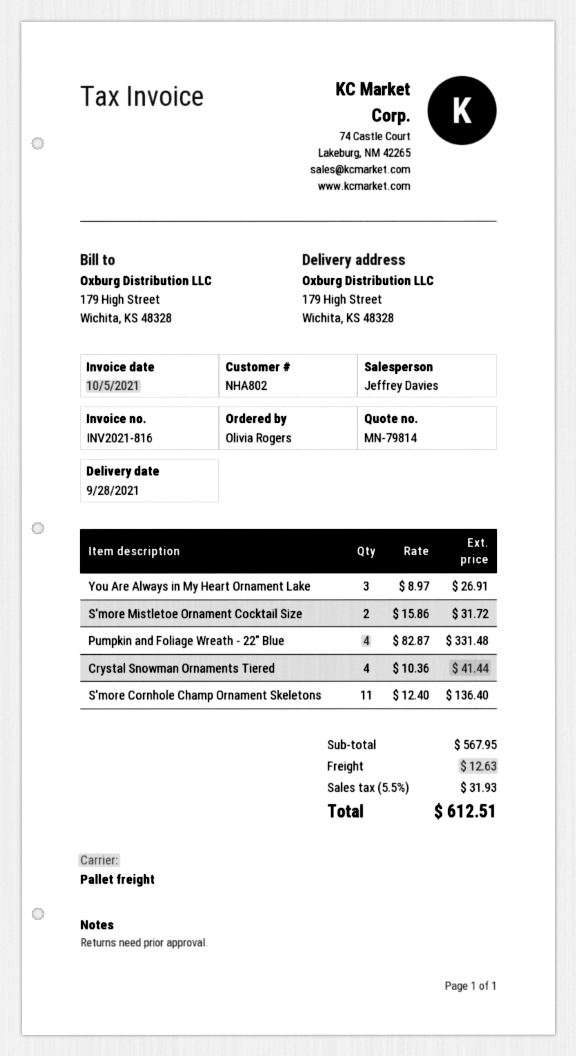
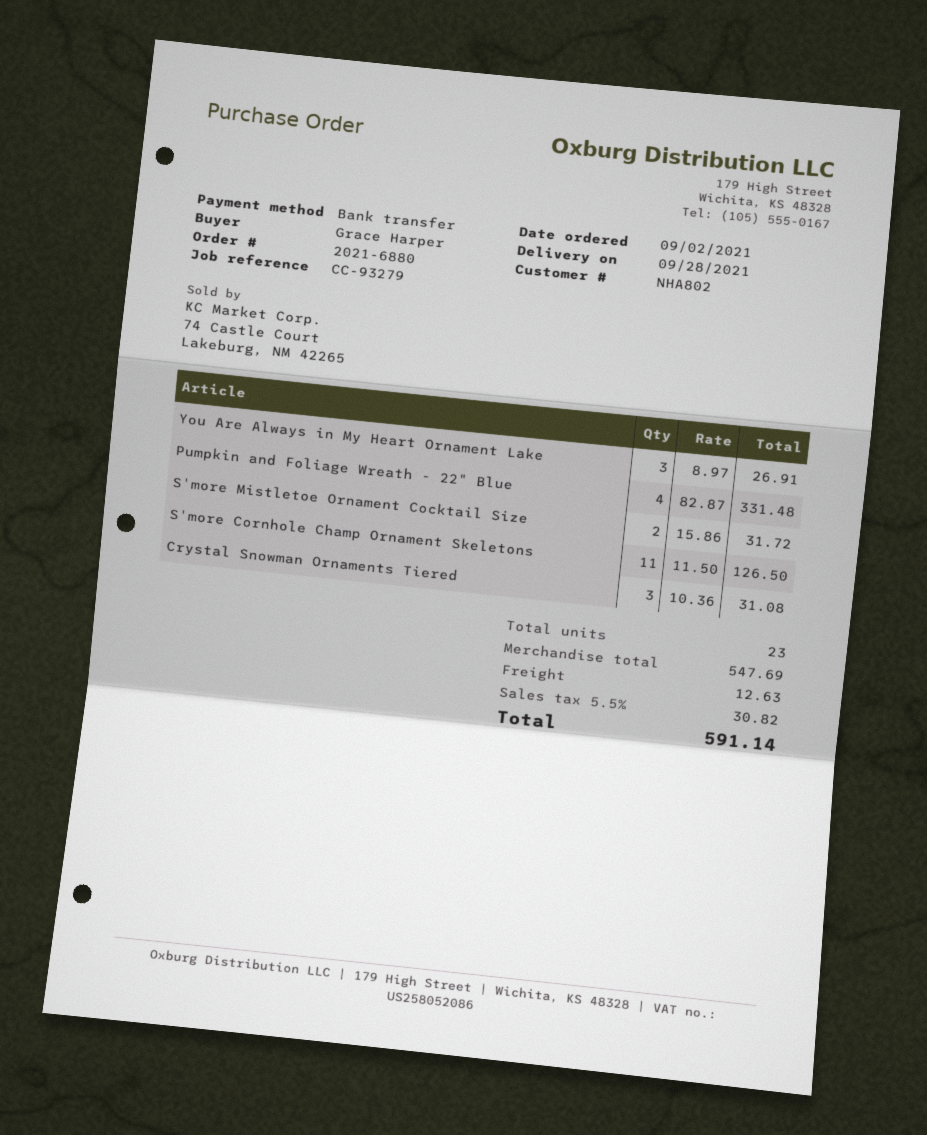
ordered by: Olivia Rogers -> Grace Harper
Crystal Snowman Ornaments Tiered: 4 x 10.36 = 41.44 -> 3 x 10.36 = 31.08
S'more Cornhole Champ Ornament Skeletons: 11 x 12.40 = 136.40 -> 11 x 11.50 = 126.50
subtotal: 567.95 -> 547.69
tax: 5.5% = 31.93 -> 5.5% = 30.82
total: 612.51 -> 591.14

